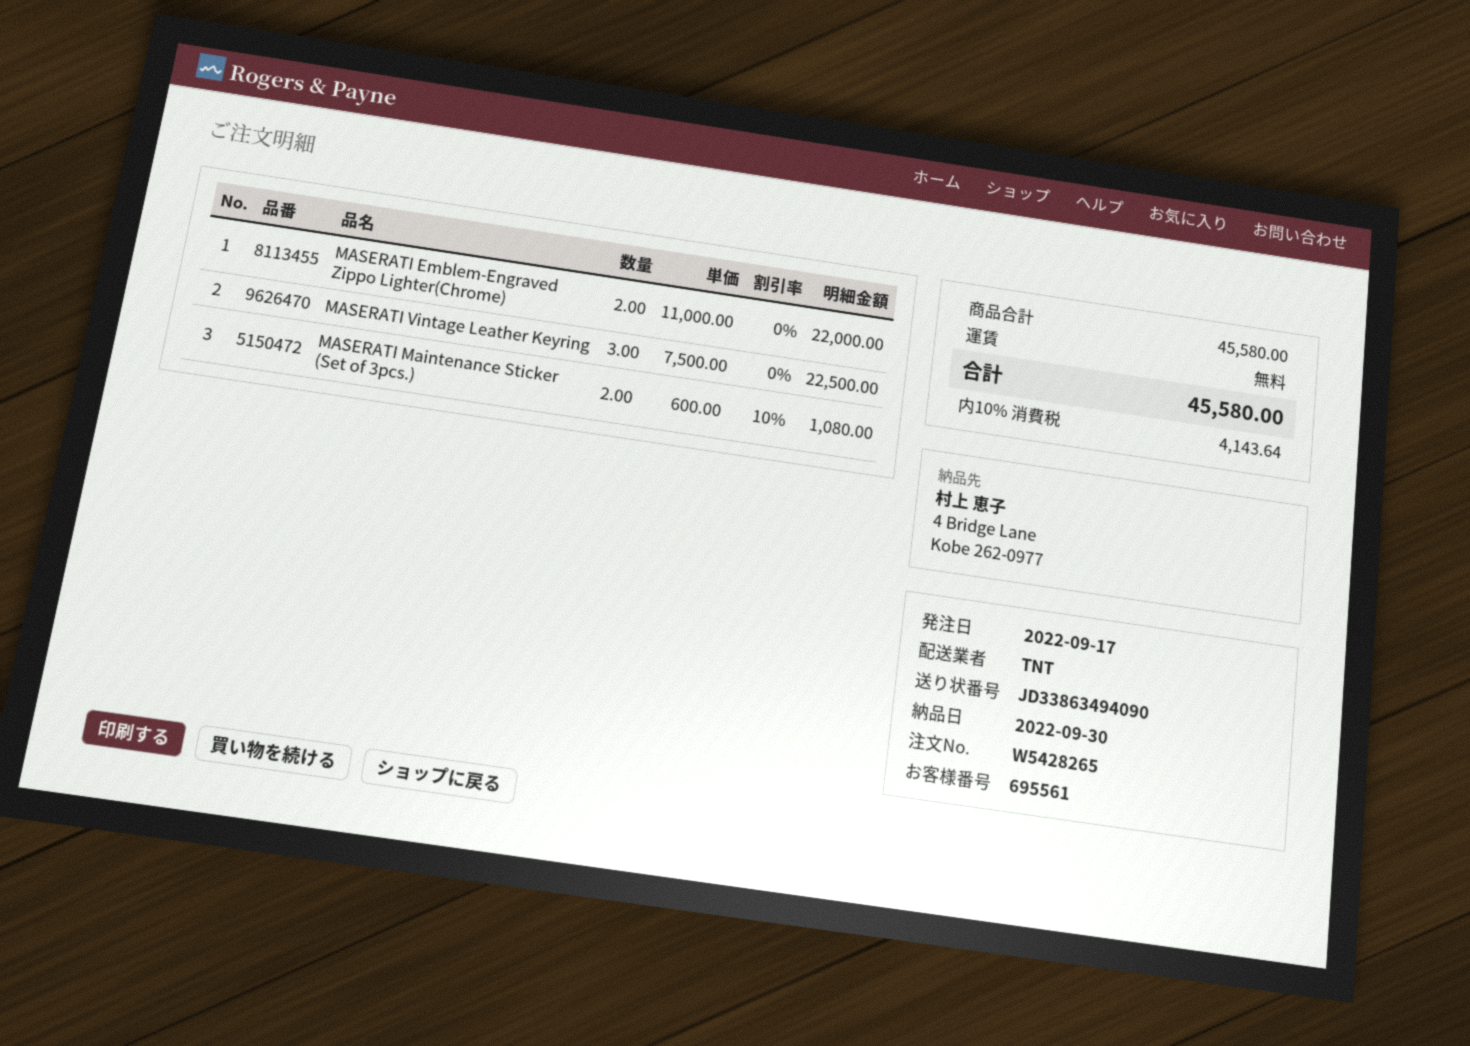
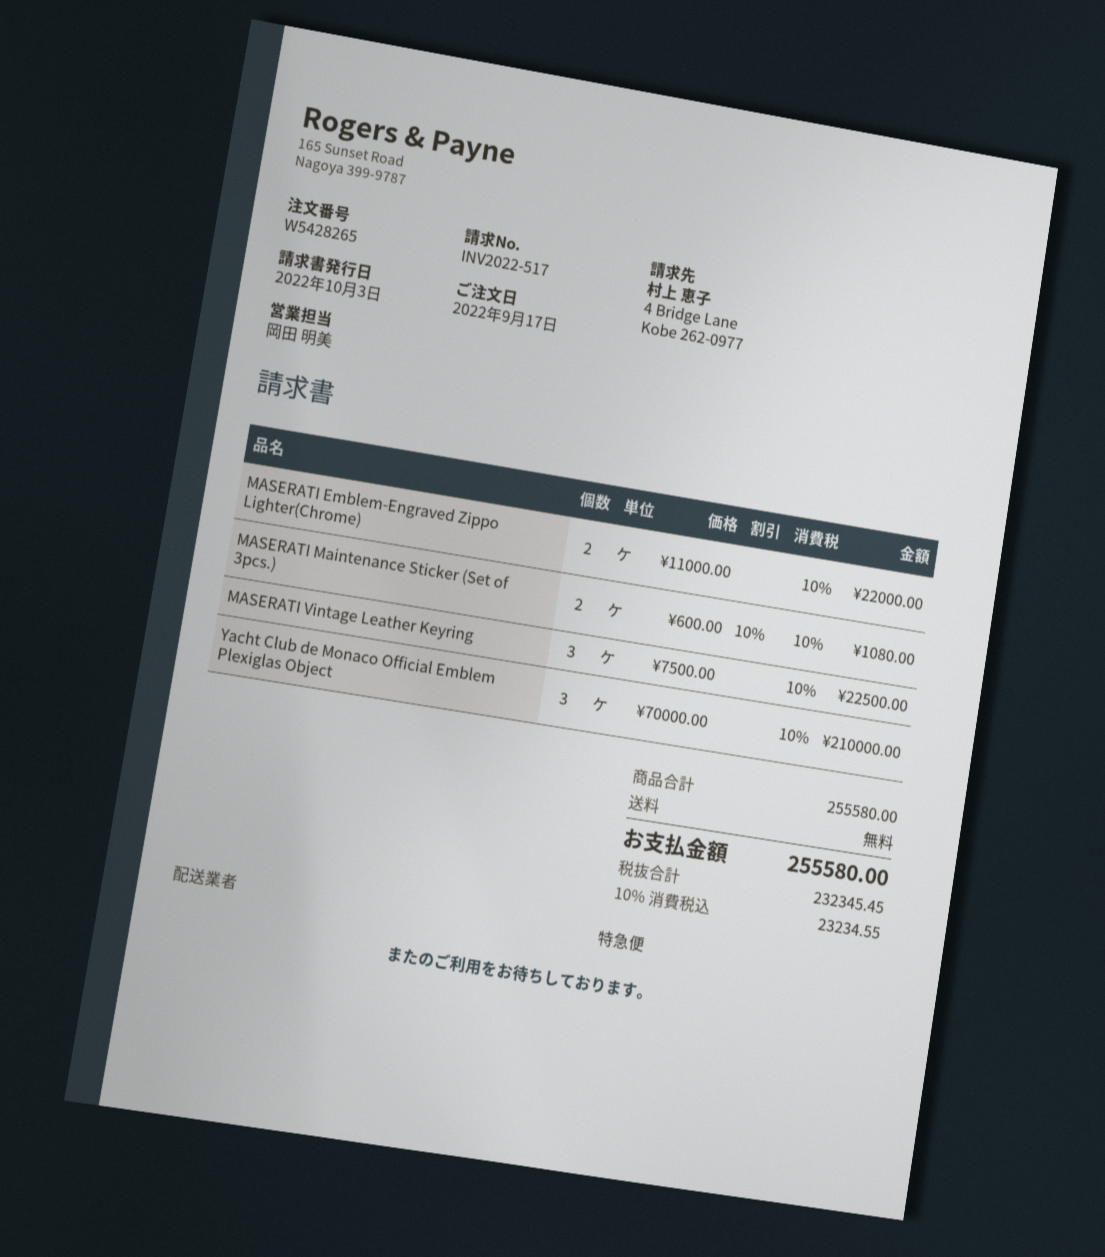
shipping method: TNT -> express
Yacht Club de Monaco Official Emblem Plexiglas Object: none -> 3 x 70000.00 = 210000.00
subtotal: 45580.00 -> 255580.00
tax: 10% = 4143.64 -> 10% = 23234.55
total: 45580.00 -> 255580.00

